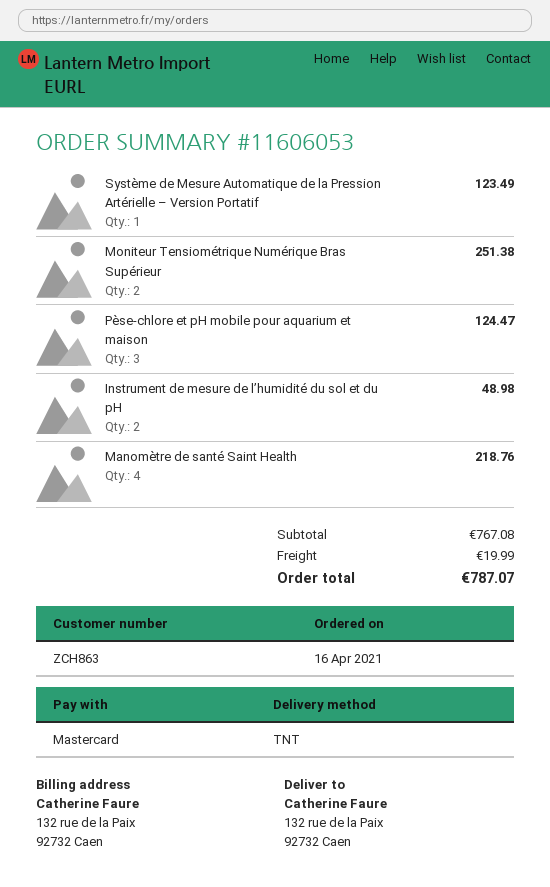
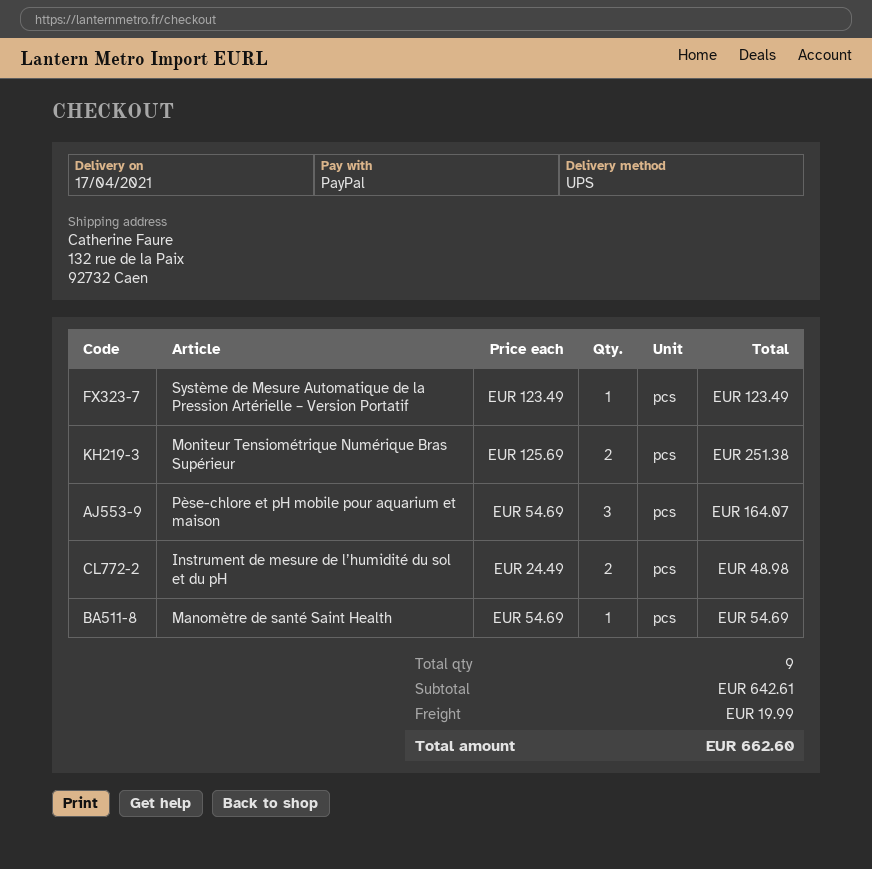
payment method: Mastercard -> PayPal
shipping method: TNT -> UPS
Pèse-chlore et pH mobile pour aquarium et maison: 3 for 124.47 -> 3 for 164.07
Manomètre de santé Saint Health: 4 for 218.76 -> 1 for 54.69
subtotal: 767.08 -> 642.61
total: 787.07 -> 662.60

